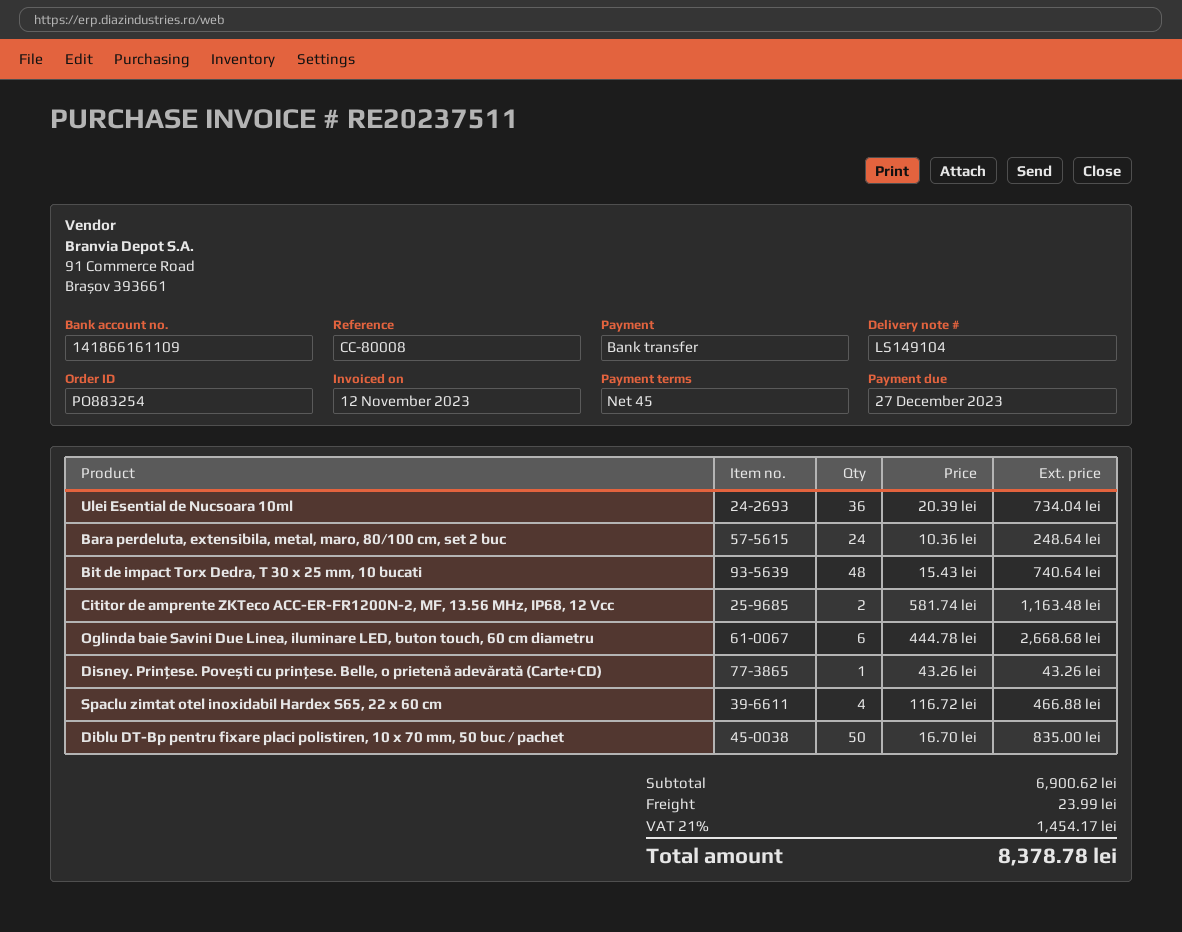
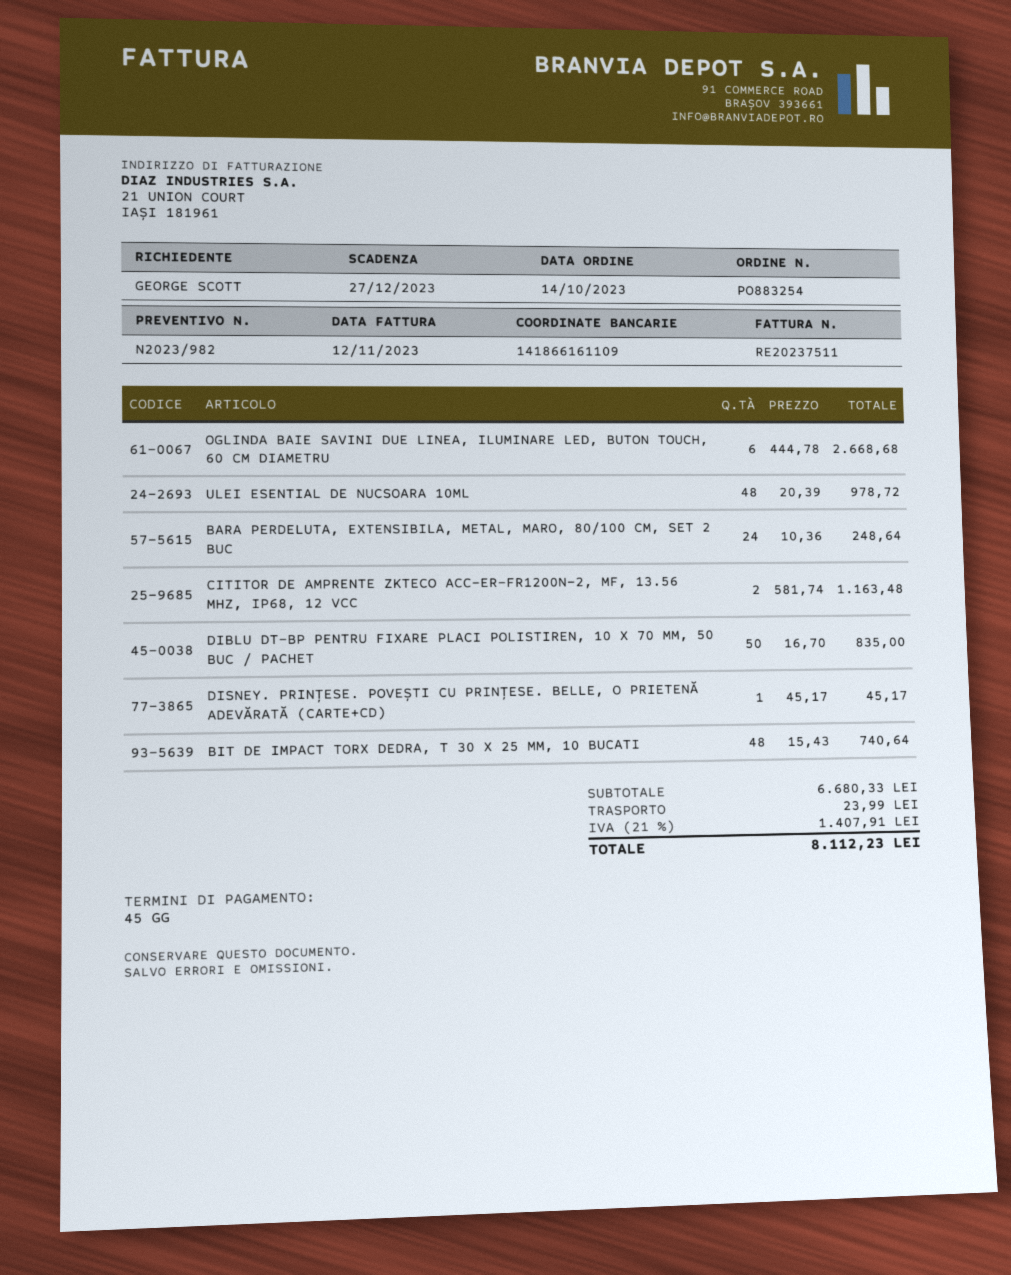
Ulei Esential de Nucsoara 10ml: 36 x 20.39 = 734.04 -> 48 x 20.39 = 978.72
Disney. Prințese. Povești cu prințese. Belle, o prietenă adevărată (Carte+CD): 1 x 43.26 = 43.26 -> 1 x 45.17 = 45.17
Spaclu zimtat otel inoxidabil Hardex S65, 22 x 60 cm: 4 x 116.72 = 466.88 -> none
subtotal: 6900.62 -> 6680.33
tax: 21% = 1454.17 -> 21% = 1407.91
total: 8378.78 -> 8112.23

